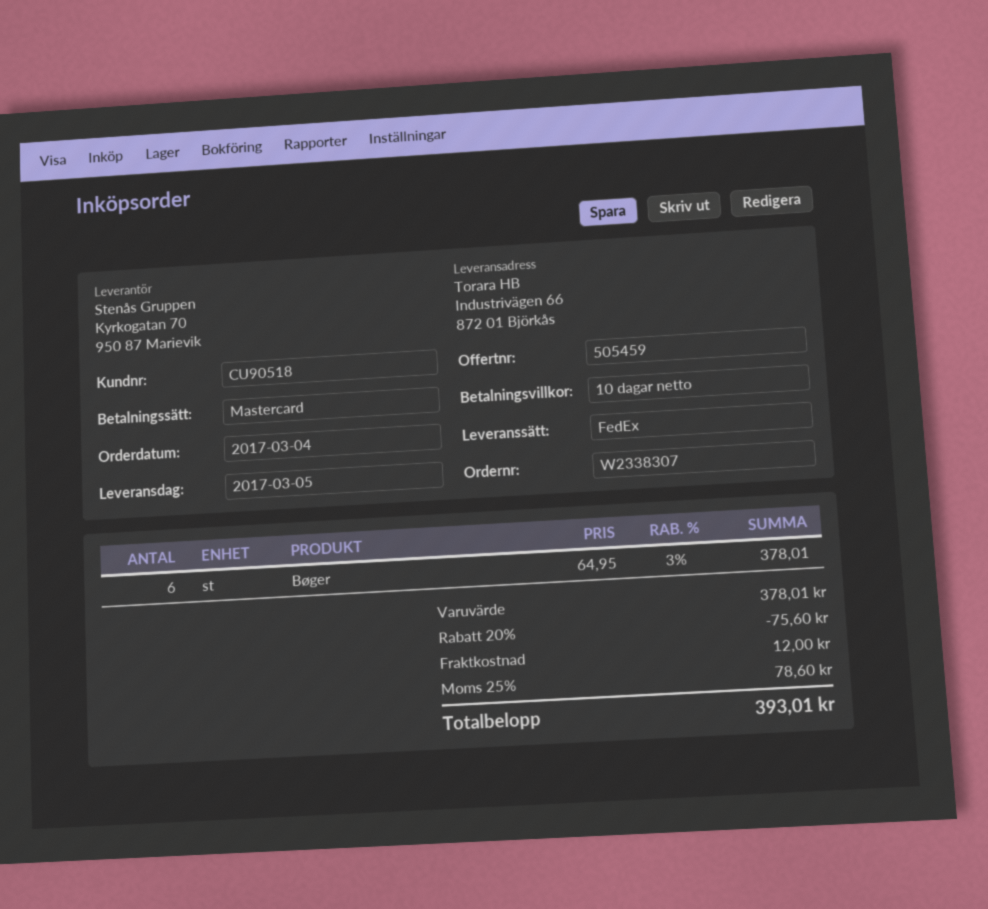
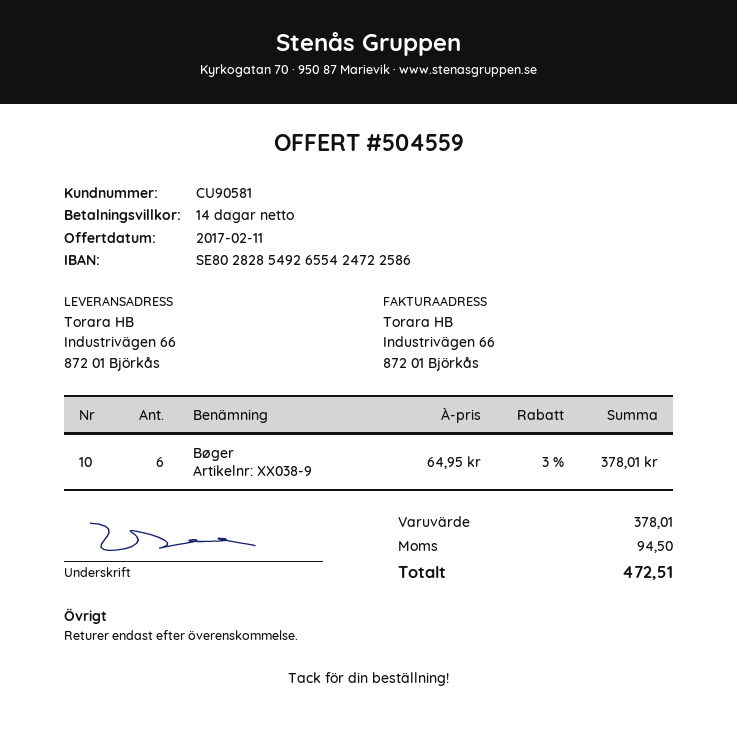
quote number: 505459 -> 504559
payment terms: 10 days -> 14 days
customer number: CU90518 -> CU90581
discount: 20% = 75.60 -> none
shipping: 12.00 -> none
tax: 78.60 -> 94.50
total: 393.01 -> 472.51

